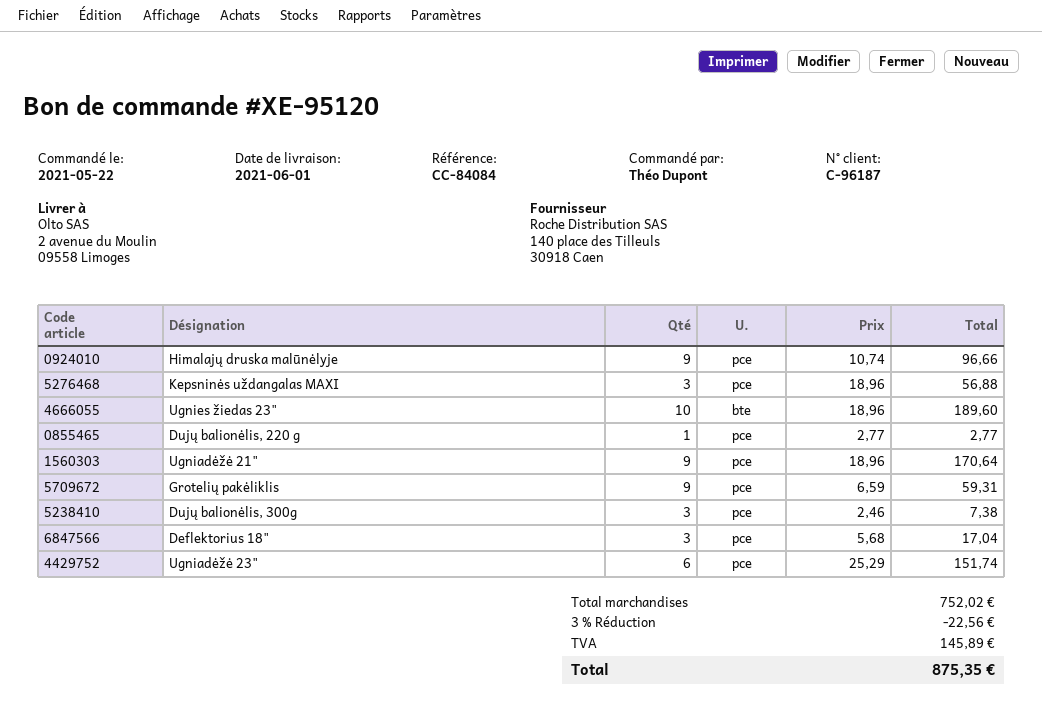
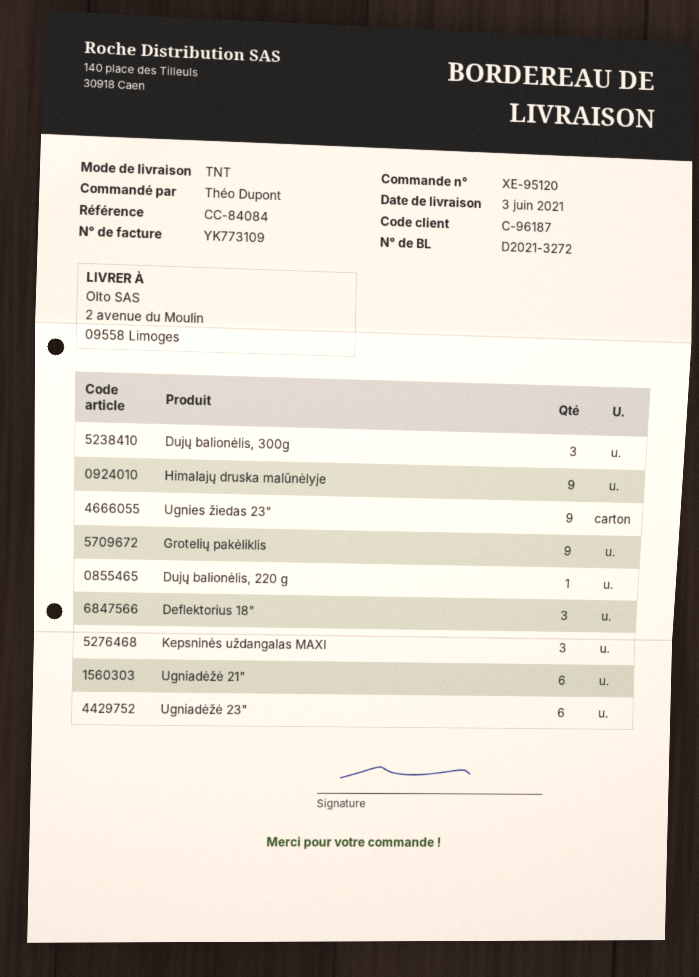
delivery date: 2021-06-01 -> 2021-06-03
Ugnies žiedas 23": 10 -> 9
Ugniadėžė 21": 9 -> 6

